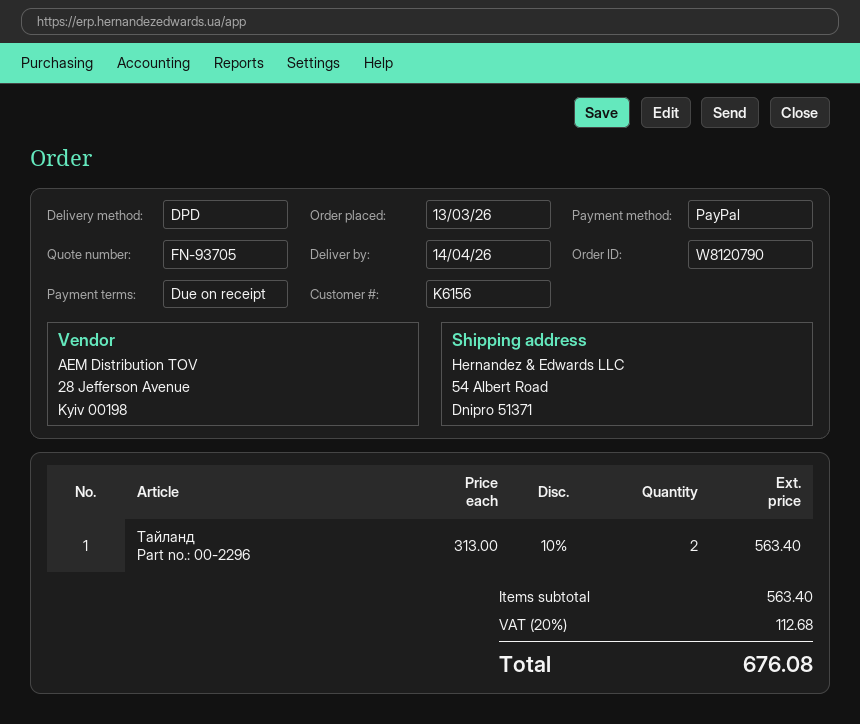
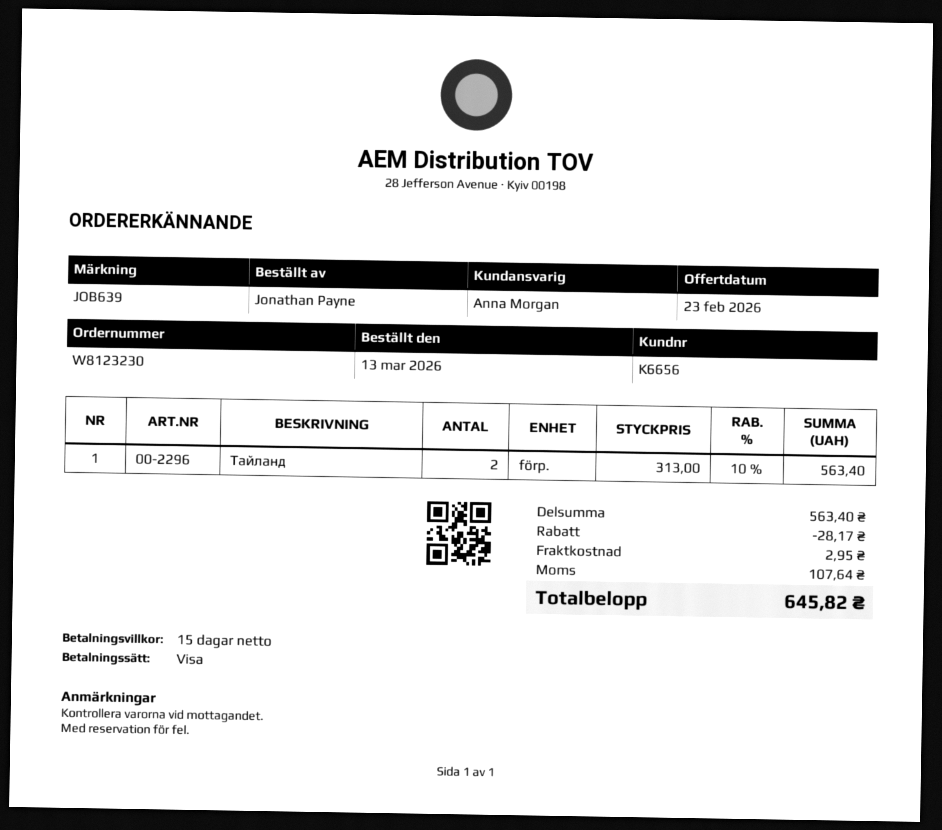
order number: W8120790 -> W8123230
payment terms: on receipt -> 15 days
customer number: K6156 -> K6656
payment method: PayPal -> Visa
discount: none -> 28.17
shipping: none -> 2.95
tax: 112.68 -> 107.64
total: 676.08 -> 645.82

